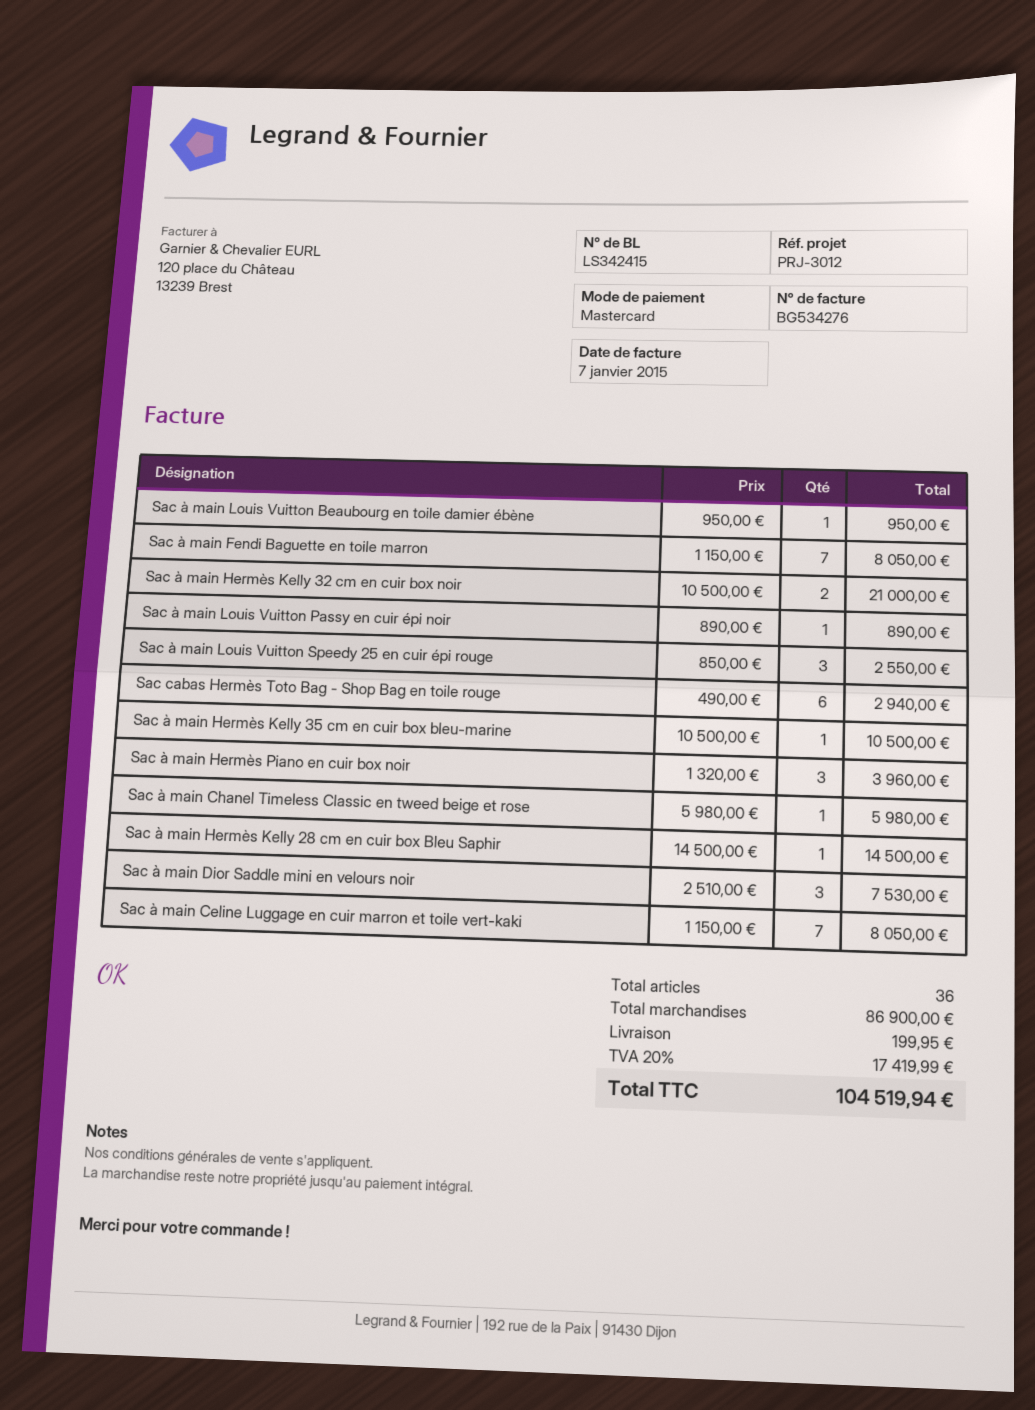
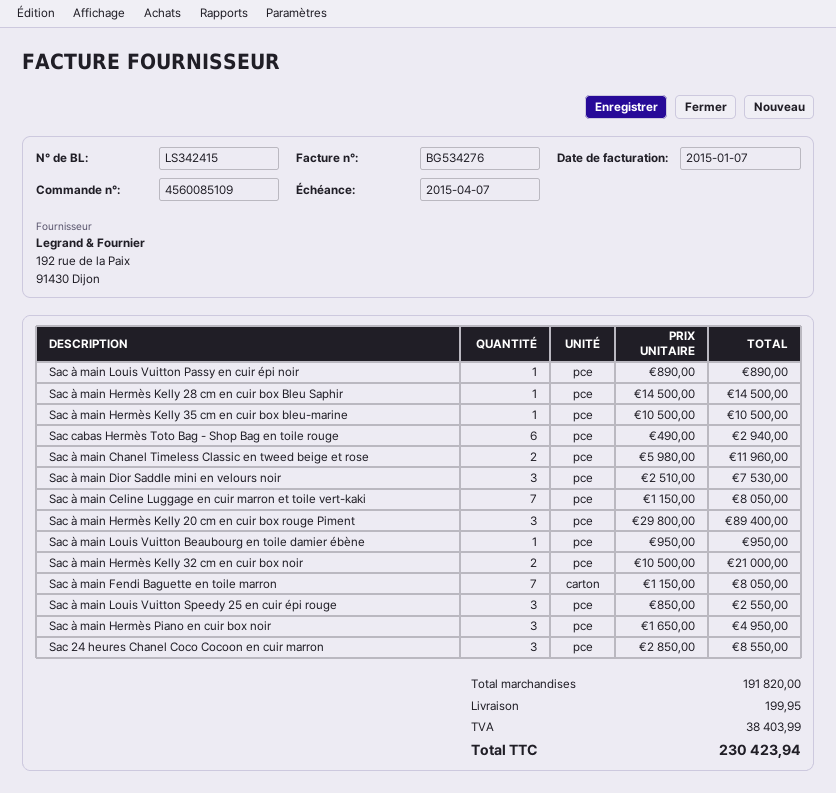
Sac à main Hermès Piano en cuir box noir: 3 x 1320.00 = 3960.00 -> 3 x 1650.00 = 4950.00
Sac à main Chanel Timeless Classic en tweed beige et rose: 1 x 5980.00 = 5980.00 -> 2 x 5980.00 = 11960.00
Sac à main Hermès Kelly 20 cm en cuir box rouge Piment: none -> 3 x 29800.00 = 89400.00
Sac 24 heures Chanel Coco Cocoon en cuir marron: none -> 3 x 2850.00 = 8550.00
subtotal: 86900.00 -> 191820.00
tax: 17419.99 -> 38403.99
total: 104519.94 -> 230423.94

